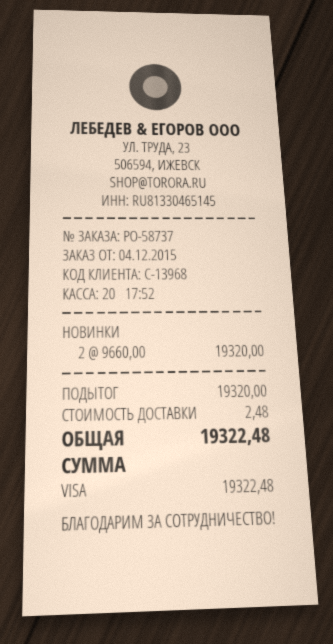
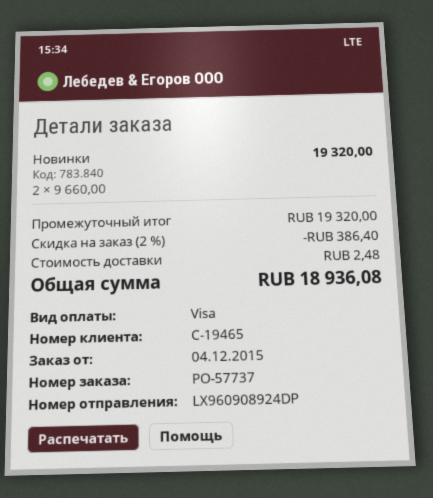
order number: PO-58737 -> PO-57737
customer number: C-13968 -> C-19465
discount: none -> 2% = 386.40
total: 19322.48 -> 18936.08

